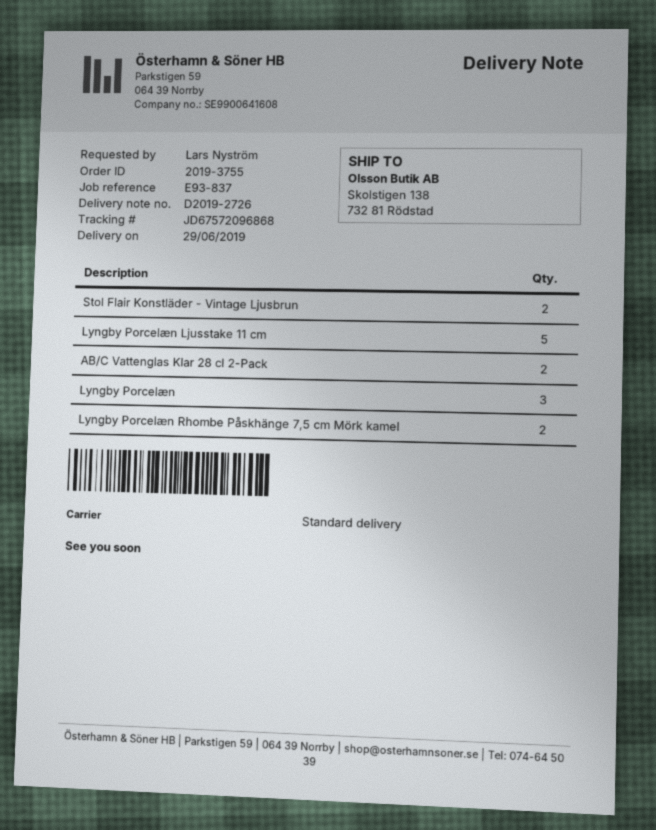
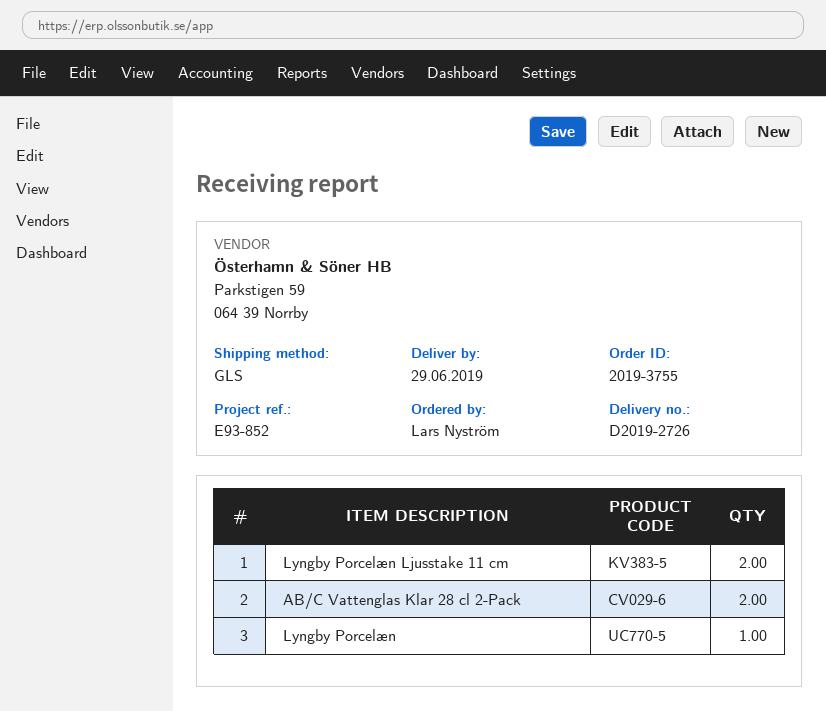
reference: E93-837 -> E93-852
shipping method: standard -> GLS
Stol Flair Konstläder - Vintage Ljusbrun: 2 -> none
Lyngby Porcelæn Ljusstake 11 cm: 5 -> 2
Lyngby Porcelæn: 3 -> 1
Lyngby Porcelæn Rhombe Påskhänge 7,5 cm Mörk kamel: 2 -> none

